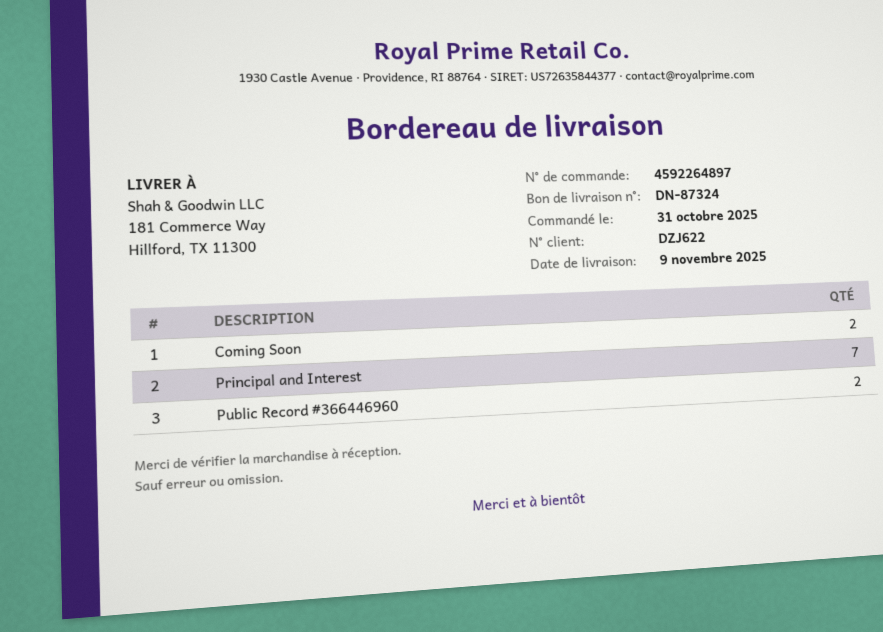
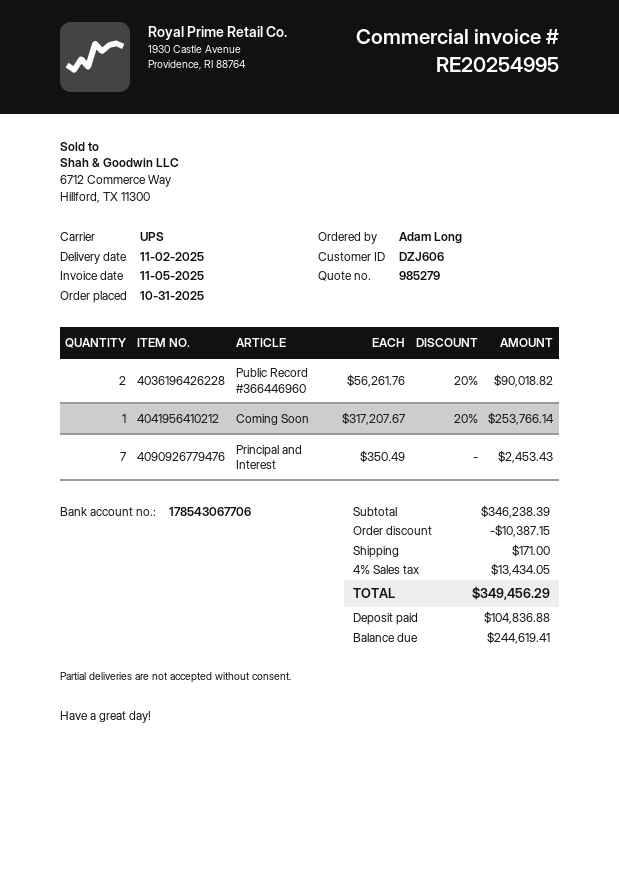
delivery date: 2025-11-09 -> 2025-11-02
customer number: DZJ622 -> DZJ606
Coming Soon: 2 -> 1

